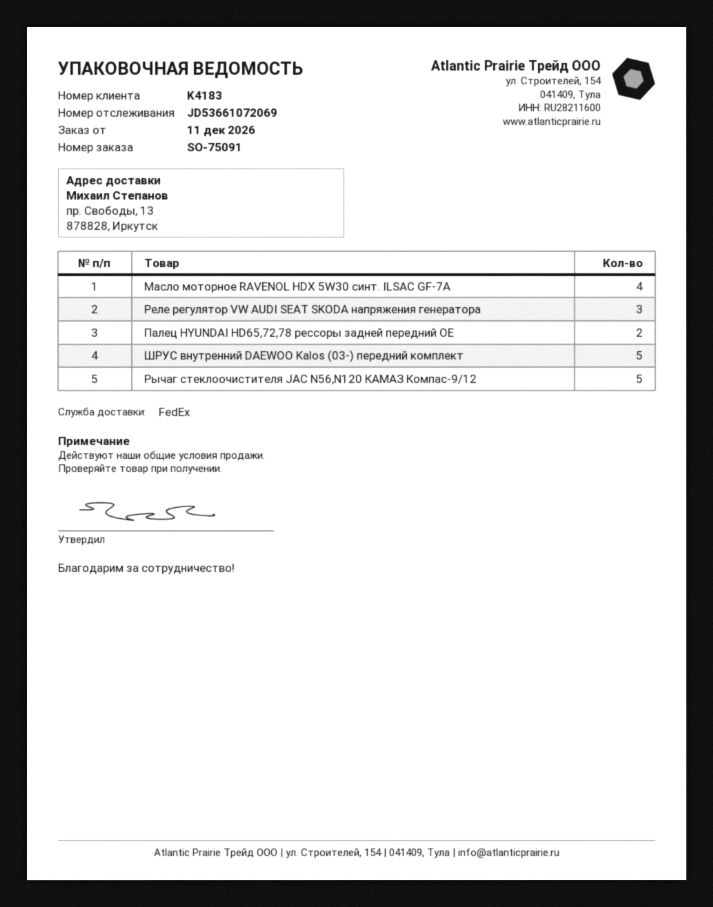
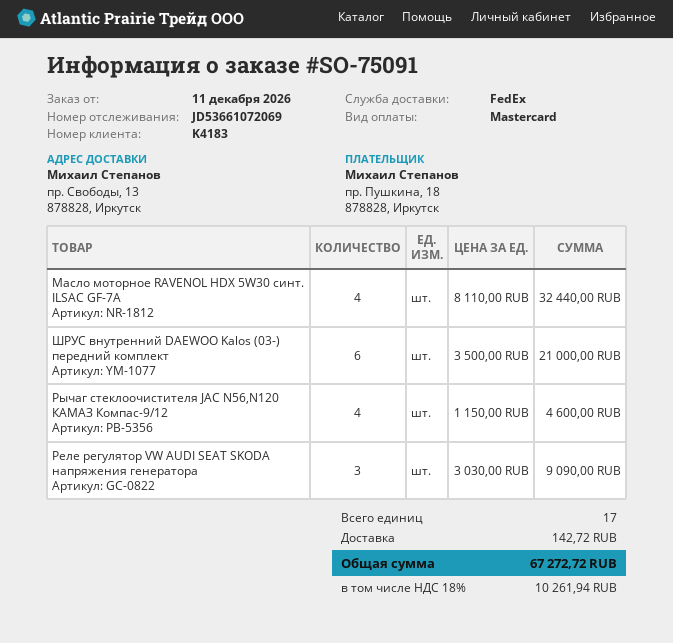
Палец HYUNDAI HD65,72,78 рессоры задней передний OE: 2 -> none
ШРУС внутренний DAEWOO Kalos (03-) передний комплект: 5 -> 6
Рычаг стеклоочистителя JAC N56,N120 КАМАЗ Компас-9/12: 5 -> 4

